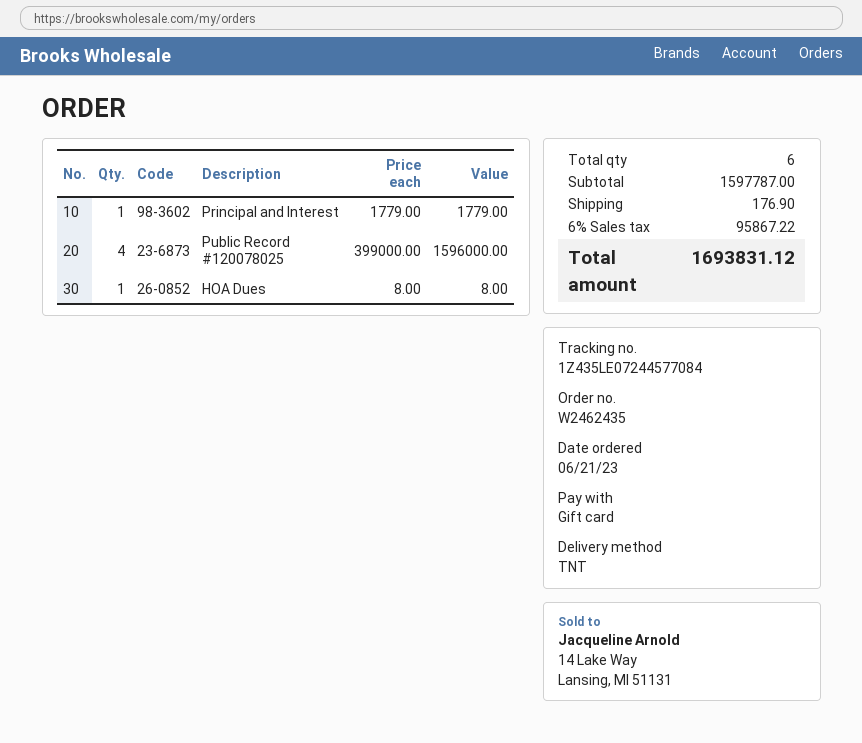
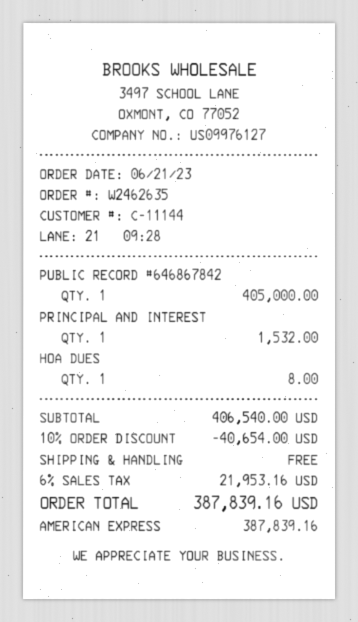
order number: W2462435 -> W2462635
payment method: gift card -> American Express
Principal and Interest: 1 for 1779.00 -> 1 for 1532.00
Public Record #120078025: 4 for 1596000.00 -> none
PUBLIC RECORD #646867842: none -> 1 for 405000.00
subtotal: 1597787.00 -> 406540.00
discount: none -> 10% = 40654.00
shipping: 176.90 -> 0.00
tax: 6% = 95867.22 -> 6% = 21953.16
total: 1693831.12 -> 387839.16

